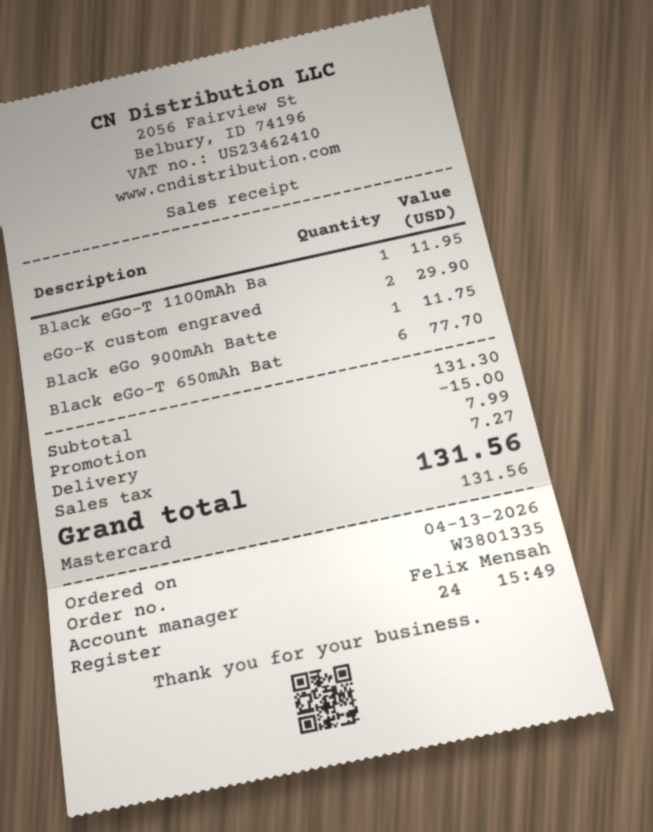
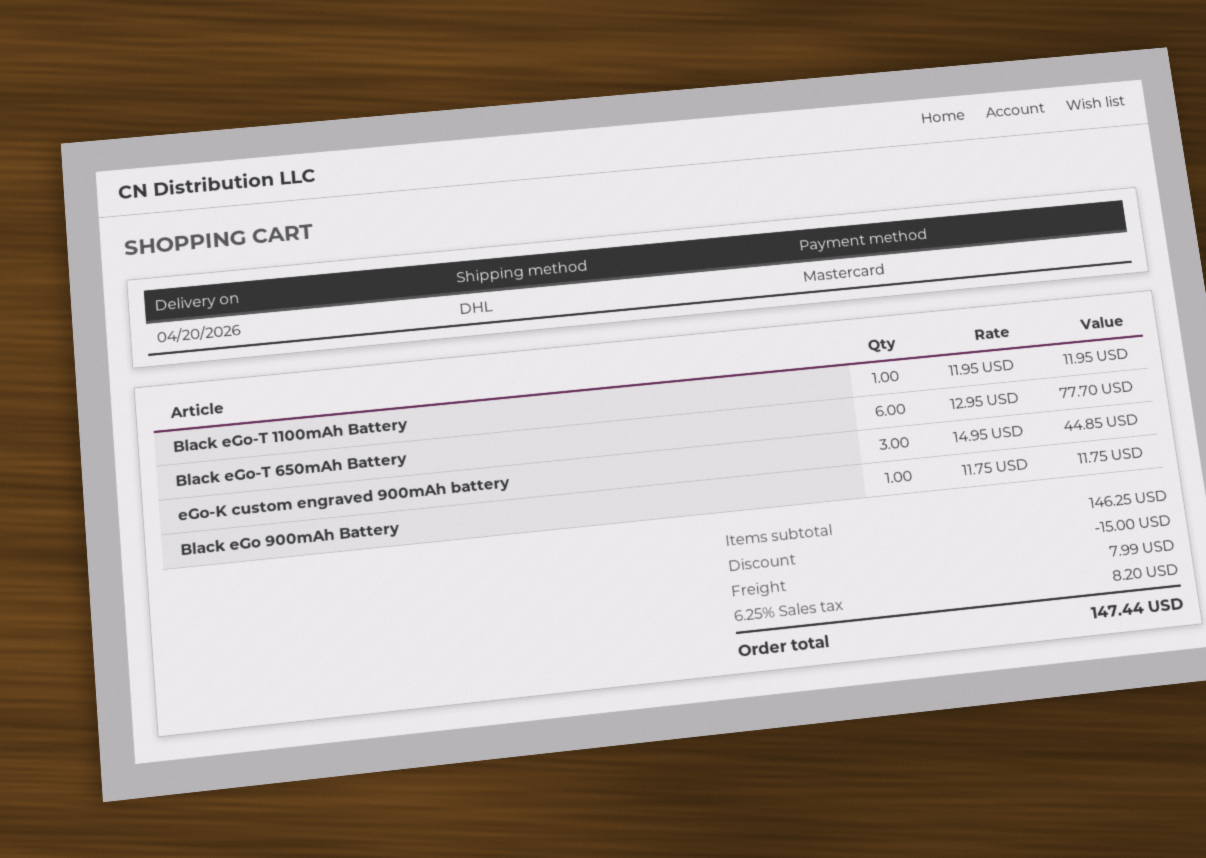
eGo-K custom engraved: 2 for 29.90 -> 3 for 44.85
subtotal: 131.30 -> 146.25
tax: 7.27 -> 8.20
total: 131.56 -> 147.44

